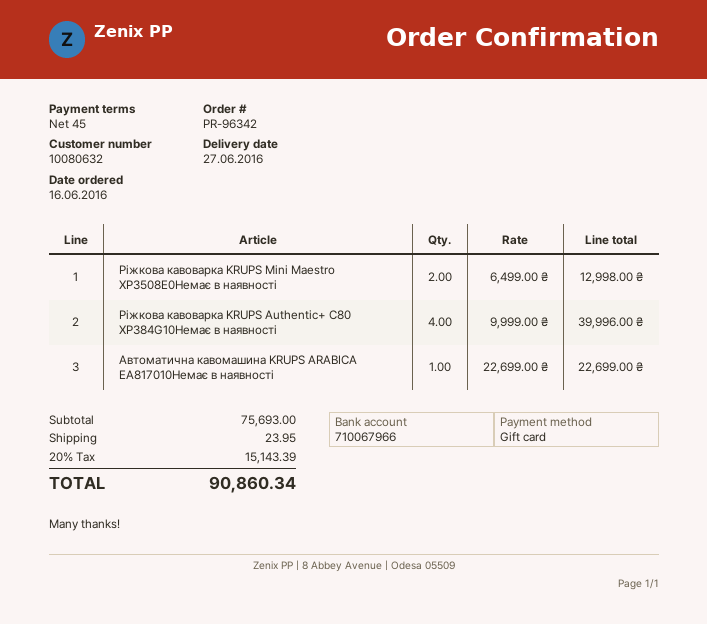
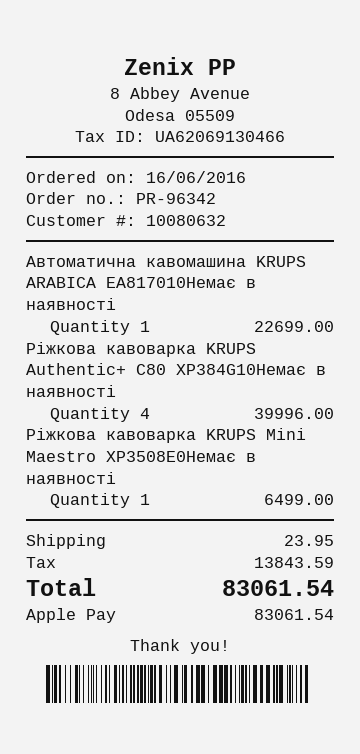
payment method: gift card -> Apple Pay
Ріжкова кавоварка KRUPS Mini Maestro XP3508E0Немає в наявності: 2 for 12998.00 -> 1 for 6499.00
tax: 15143.39 -> 13843.59
total: 90860.34 -> 83061.54

